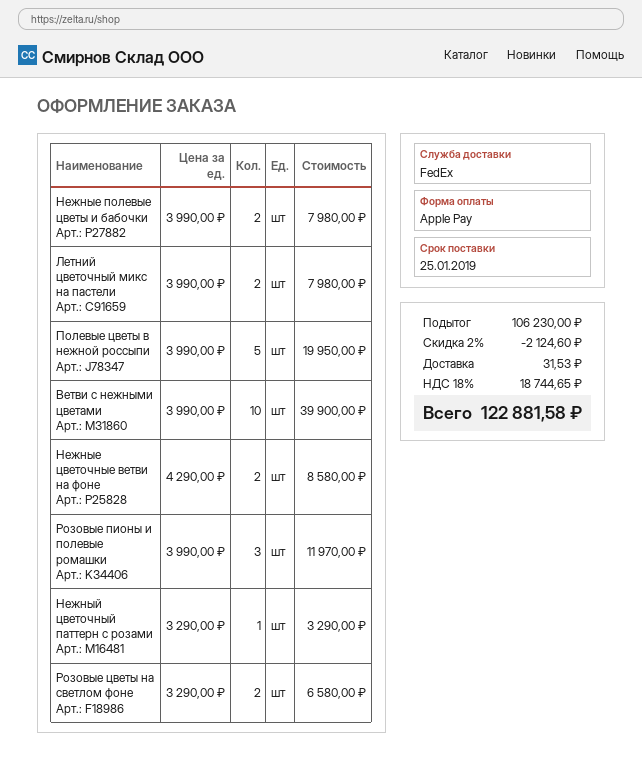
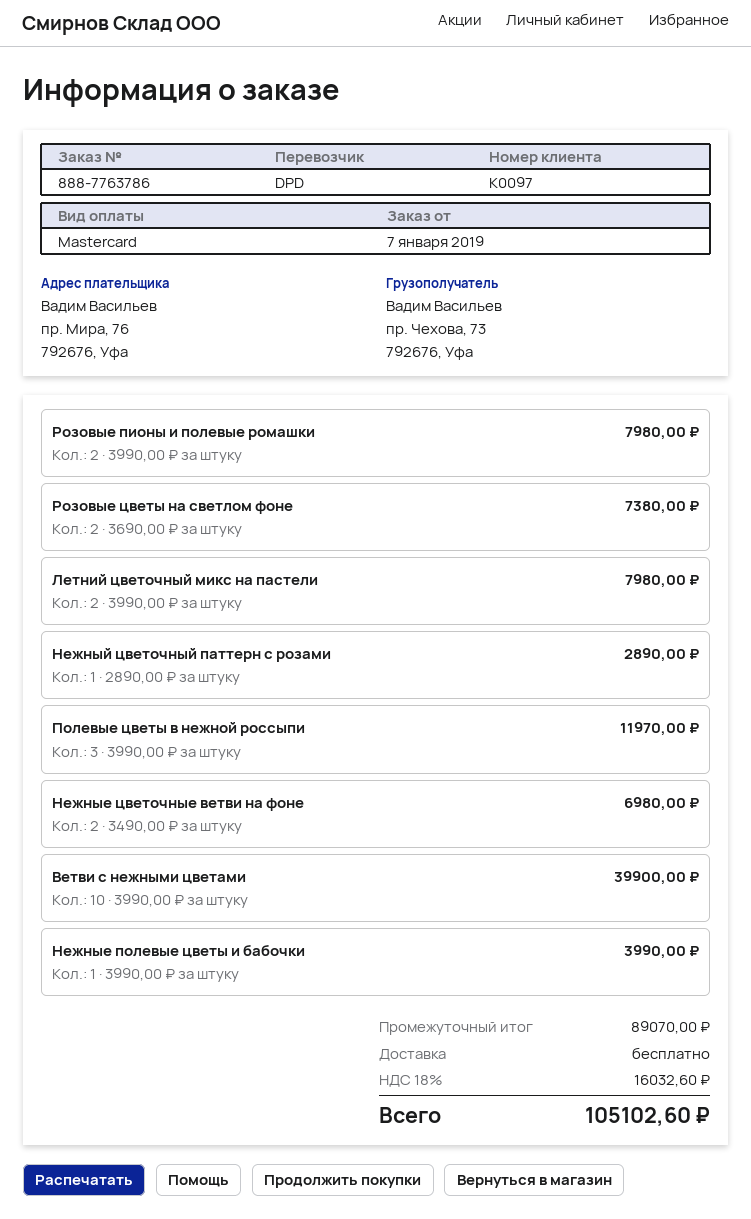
payment method: Apple Pay -> Mastercard
shipping method: FedEx -> DPD
Нежные полевые цветы и бабочки: 2 x 3990.00 = 7980.00 -> 1 x 3990.00 = 3990.00
Полевые цветы в нежной россыпи: 5 x 3990.00 = 19950.00 -> 3 x 3990.00 = 11970.00
Нежные цветочные ветви на фоне: 2 x 4290.00 = 8580.00 -> 2 x 3490.00 = 6980.00
Розовые пионы и полевые ромашки: 3 x 3990.00 = 11970.00 -> 2 x 3990.00 = 7980.00
Нежный цветочный паттерн с розами: 1 x 3290.00 = 3290.00 -> 1 x 2890.00 = 2890.00
Розовые цветы на светлом фоне: 2 x 3290.00 = 6580.00 -> 2 x 3690.00 = 7380.00
subtotal: 106230.00 -> 89070.00
discount: 2% = 2124.60 -> none
shipping: 31.53 -> 0.00
tax: 18% = 18744.65 -> 18% = 16032.60
total: 122881.58 -> 105102.60

